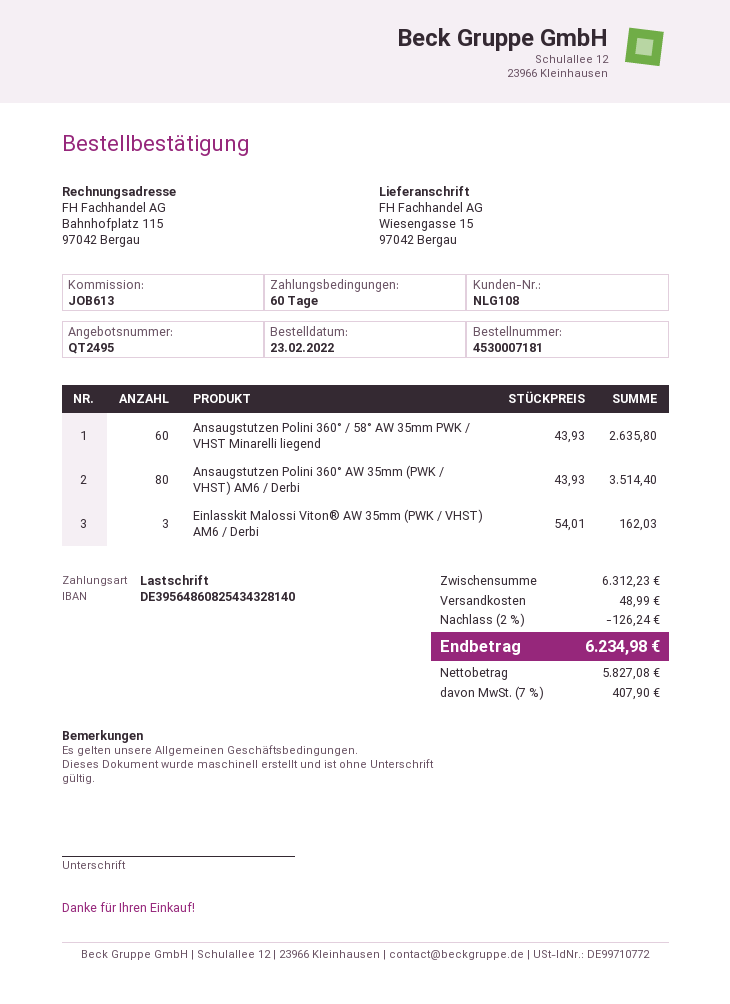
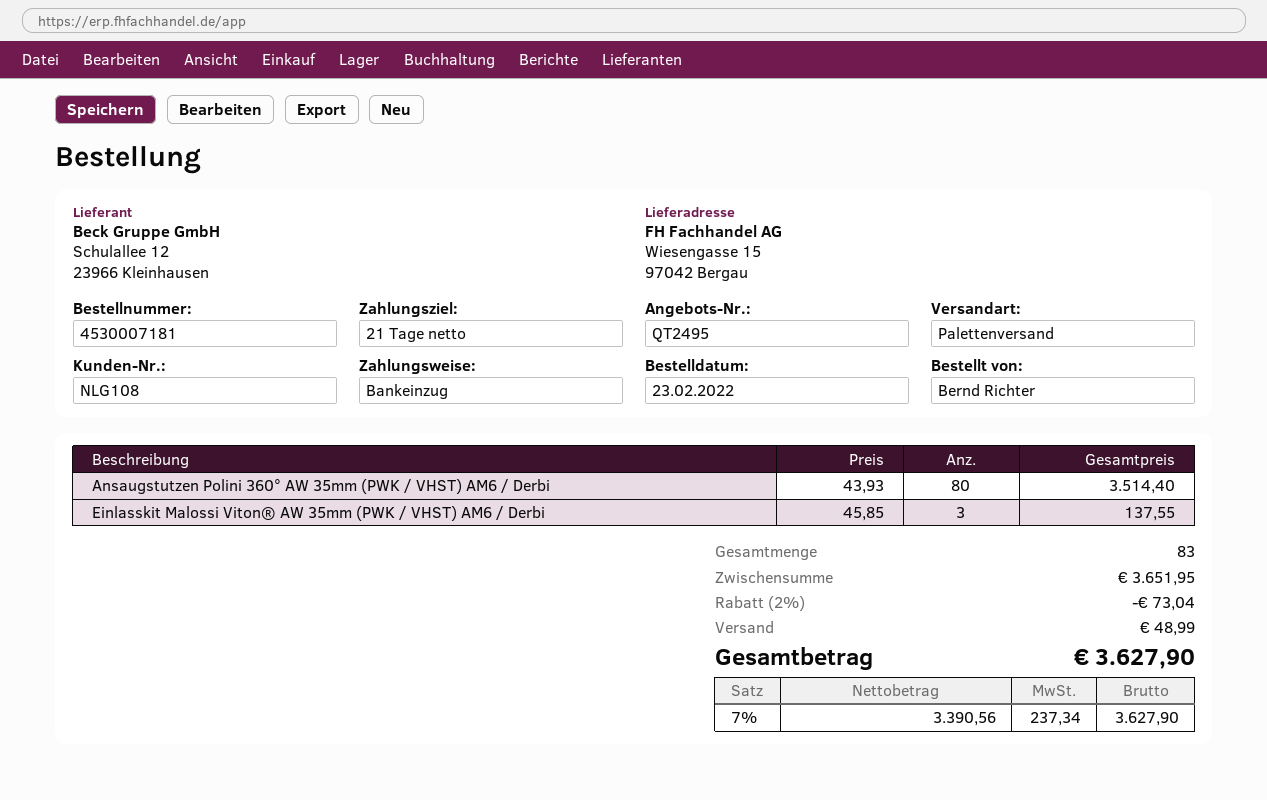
payment terms: 60 days -> 21 days
Ansaugstutzen Polini 360° / 58° AW 35mm PWK / VHST Minarelli liegend: 60 x 43.93 = 2635.80 -> none
Einlasskit Malossi Viton® AW 35mm (PWK / VHST) AM6 / Derbi: 3 x 54.01 = 162.03 -> 3 x 45.85 = 137.55
subtotal: 6312.23 -> 3651.95
discount: 2% = 126.24 -> 2% = 73.04
net: 5827.08 -> 3390.56
tax: 7% = 407.90 -> 7% = 237.34
total: 6234.98 -> 3627.90

